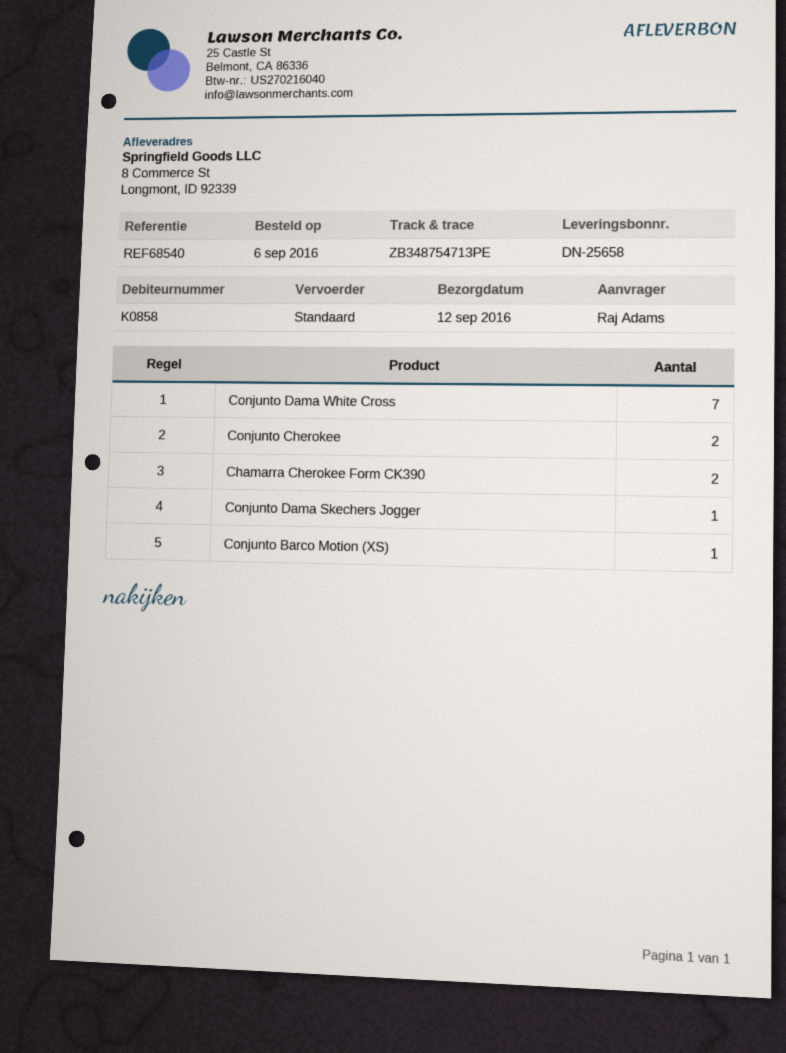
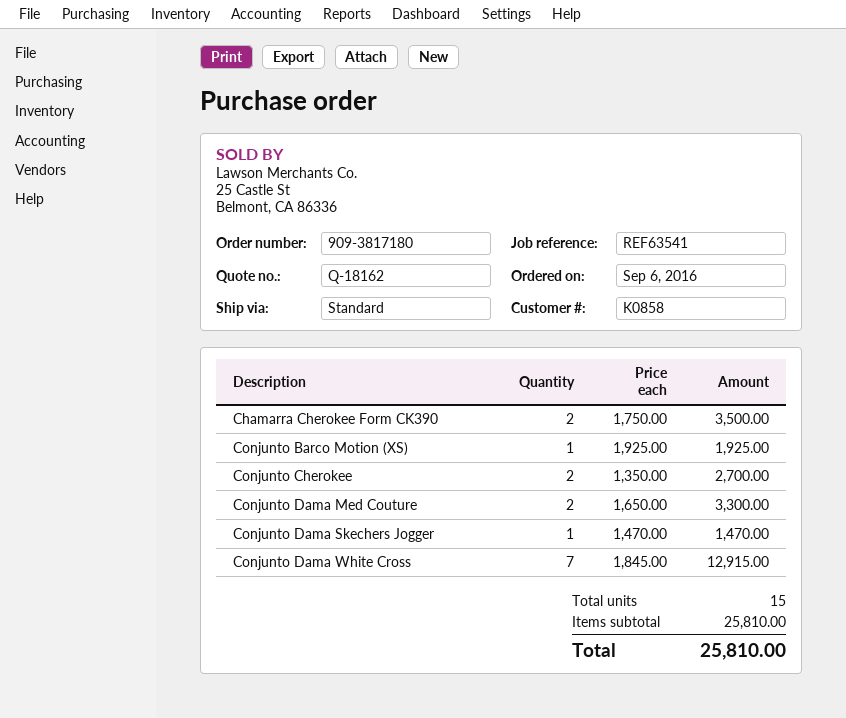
reference: REF68540 -> REF63541
Conjunto Dama Med Couture: none -> 2

